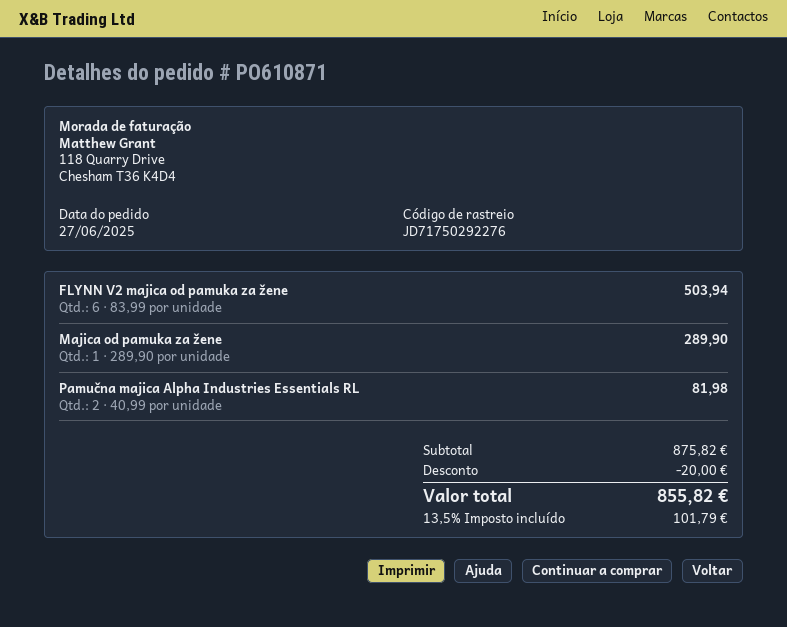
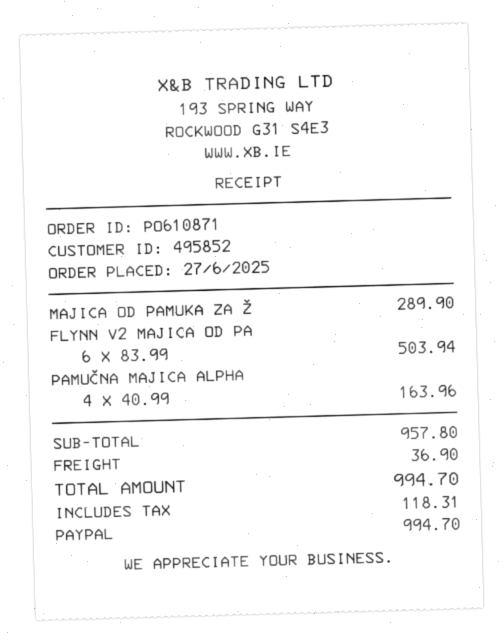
Pamučna majica Alpha Industries Essentials RL: 2 x 40.99 = 81.98 -> 4 x 40.99 = 163.96
subtotal: 875.82 -> 957.80
discount: 20.00 -> none
shipping: none -> 36.90
tax: 101.79 -> 118.31
total: 855.82 -> 994.70

